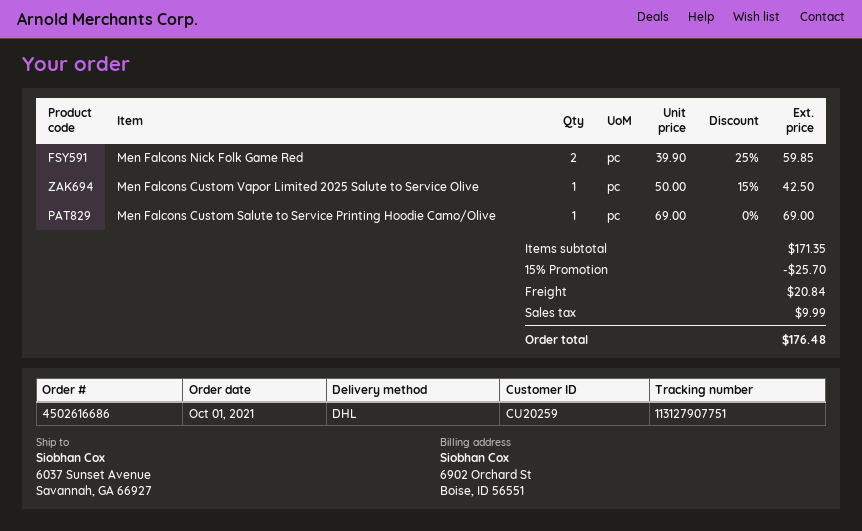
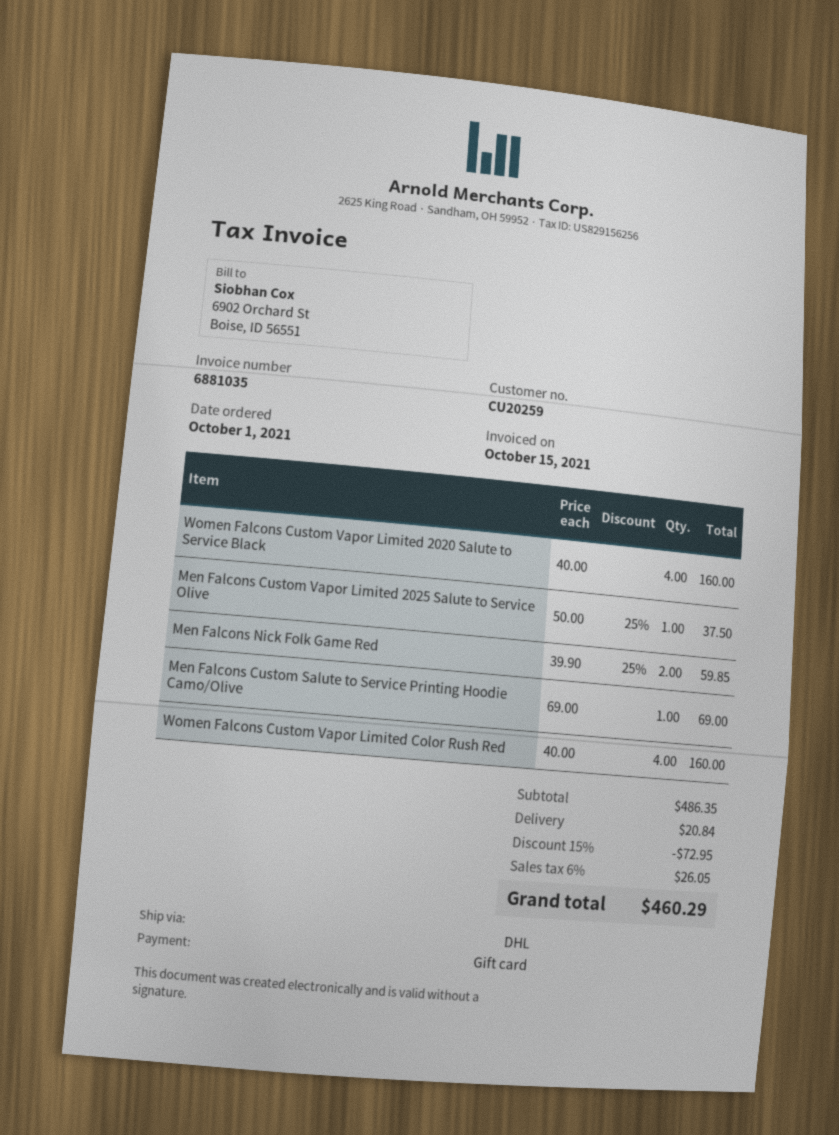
Men Falcons Custom Vapor Limited 2025 Salute to Service Olive: 1 x 50.00 - 15% = 42.50 -> 1 x 50.00 - 25% = 37.50
Women Falcons Custom Vapor Limited 2020 Salute to Service Black: none -> 4 x 40.00 = 160.00
Women Falcons Custom Vapor Limited Color Rush Red: none -> 4 x 40.00 = 160.00
subtotal: 171.35 -> 486.35
discount: 15% = 25.70 -> 15% = 72.95
tax: 9.99 -> 26.05
total: 176.48 -> 460.29

